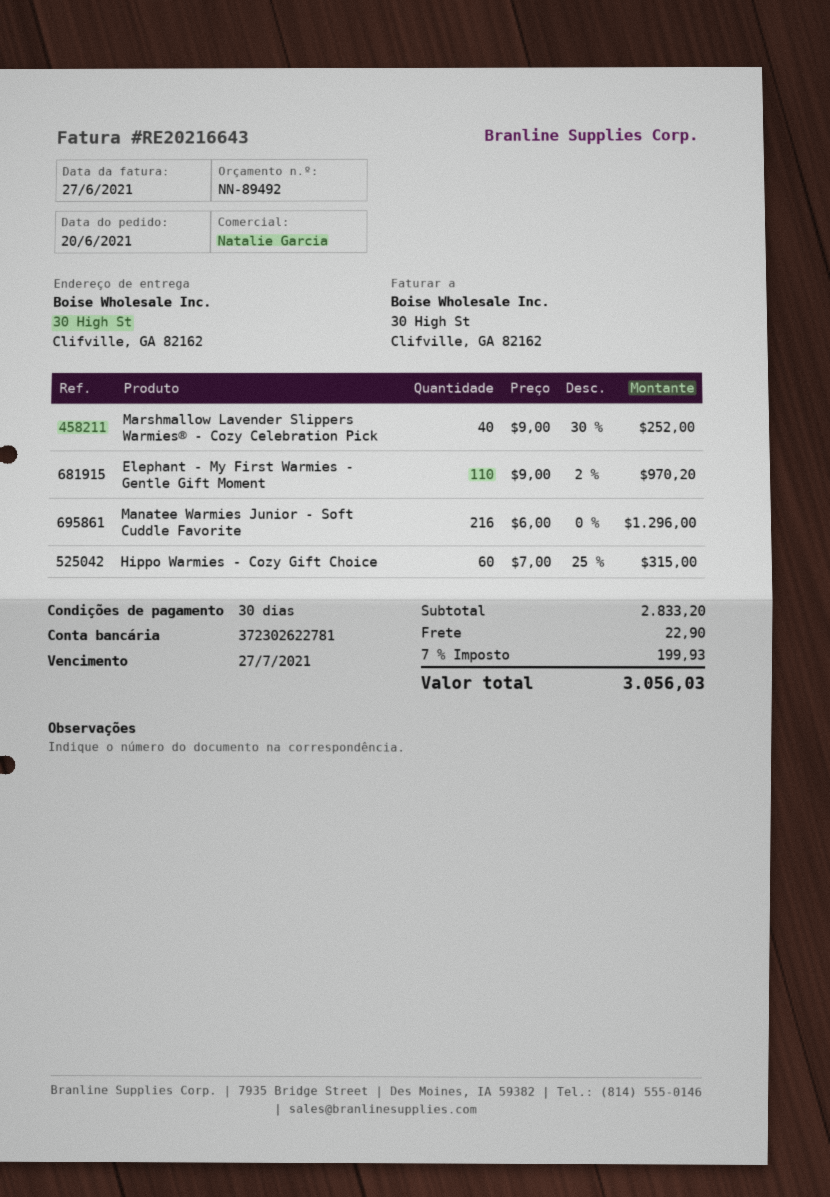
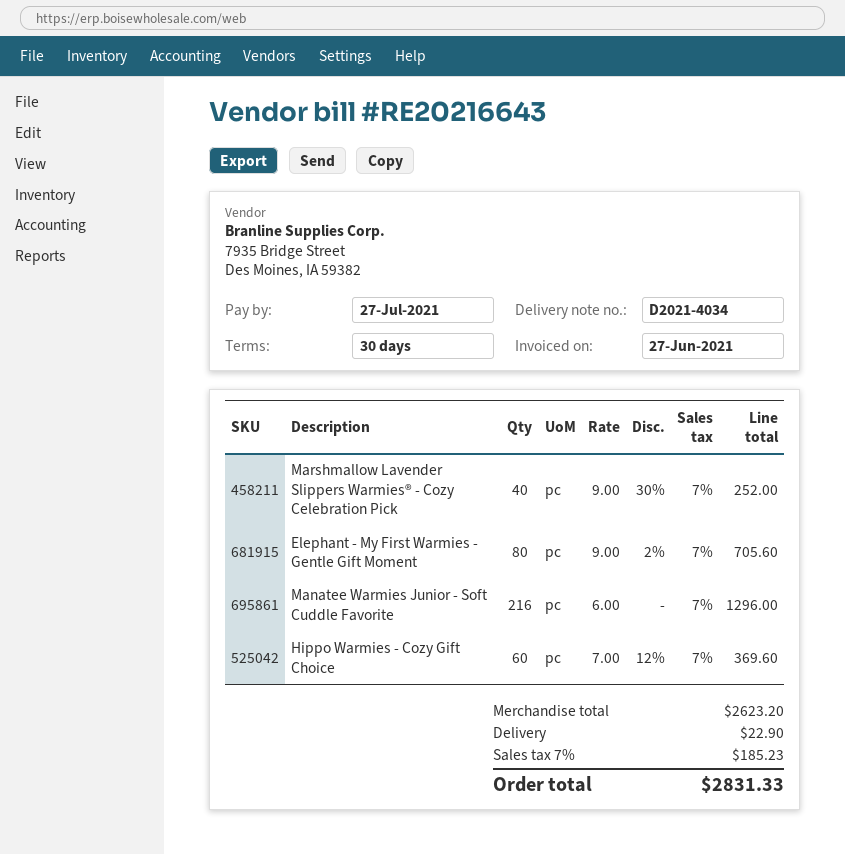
Elephant - My First Warmies - Gentle Gift Moment: 110 x 9.00 - 2% = 970.20 -> 80 x 9.00 - 2% = 705.60
Hippo Warmies - Cozy Gift Choice: 60 x 7.00 - 25% = 315.00 -> 60 x 7.00 - 12% = 369.60
subtotal: 2833.20 -> 2623.20
tax: 7% = 199.93 -> 7% = 185.23
total: 3056.03 -> 2831.33

